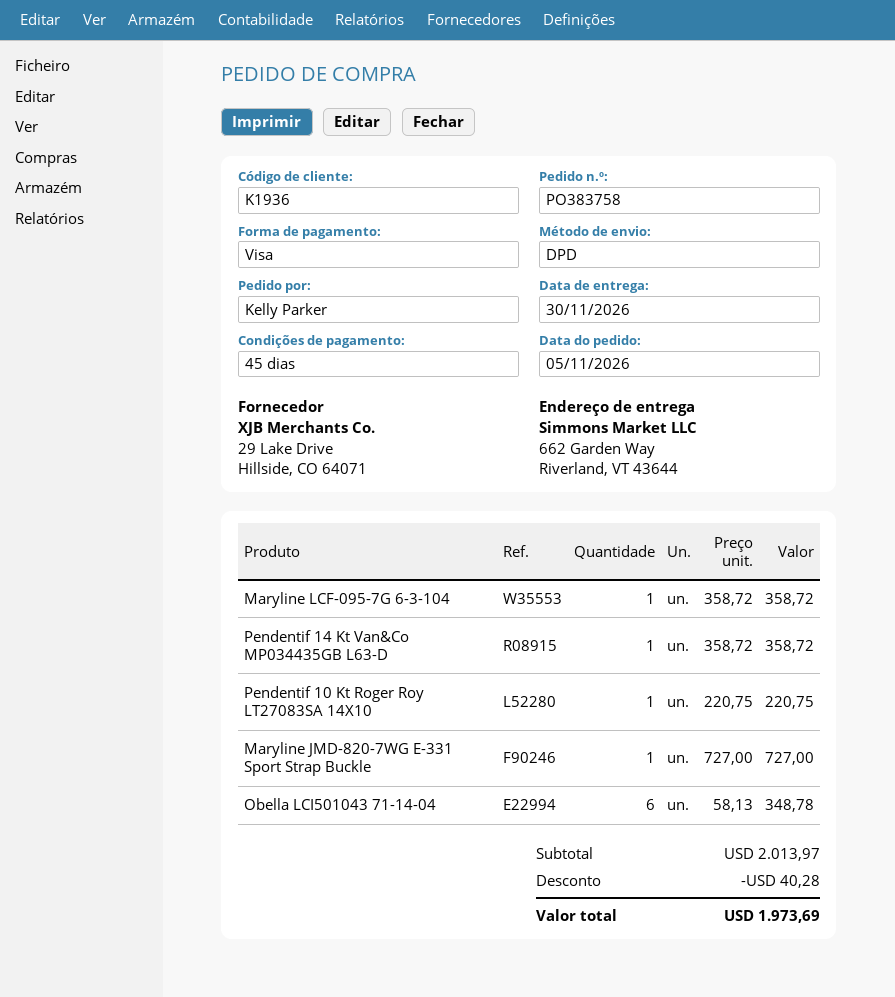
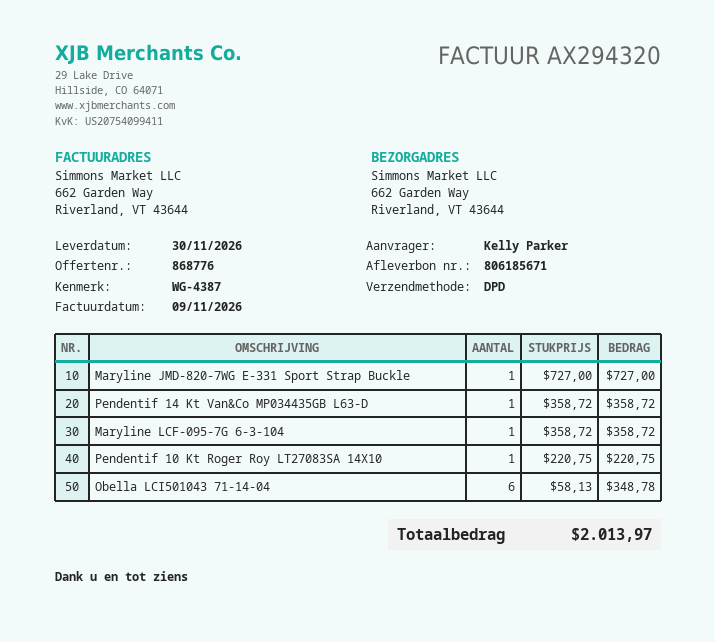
discount: 40.28 -> none
total: 1973.69 -> 2013.97

